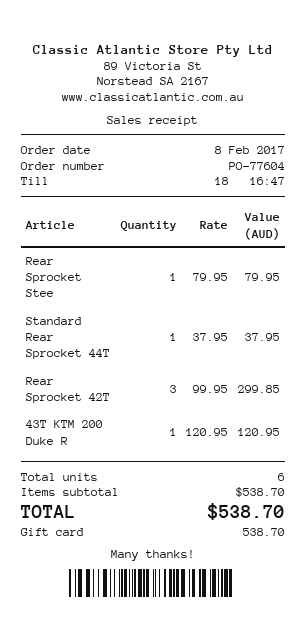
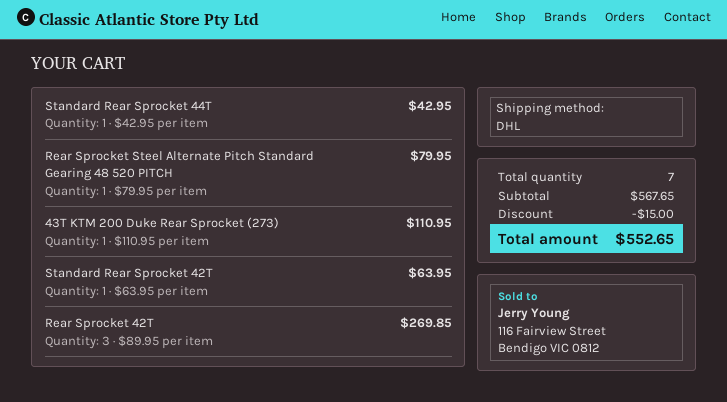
Standard Rear Sprocket 44T: 1 x 37.95 = 37.95 -> 1 x 42.95 = 42.95
Rear Sprocket 42T: 3 x 99.95 = 299.85 -> 3 x 89.95 = 269.85
43T KTM 200 Duke R: 1 x 120.95 = 120.95 -> 1 x 110.95 = 110.95
Standard Rear Sprocket 42T: none -> 1 x 63.95 = 63.95
total quantity: 6 -> 7
subtotal: 538.70 -> 567.65
discount: none -> 15.00
total: 538.70 -> 552.65

